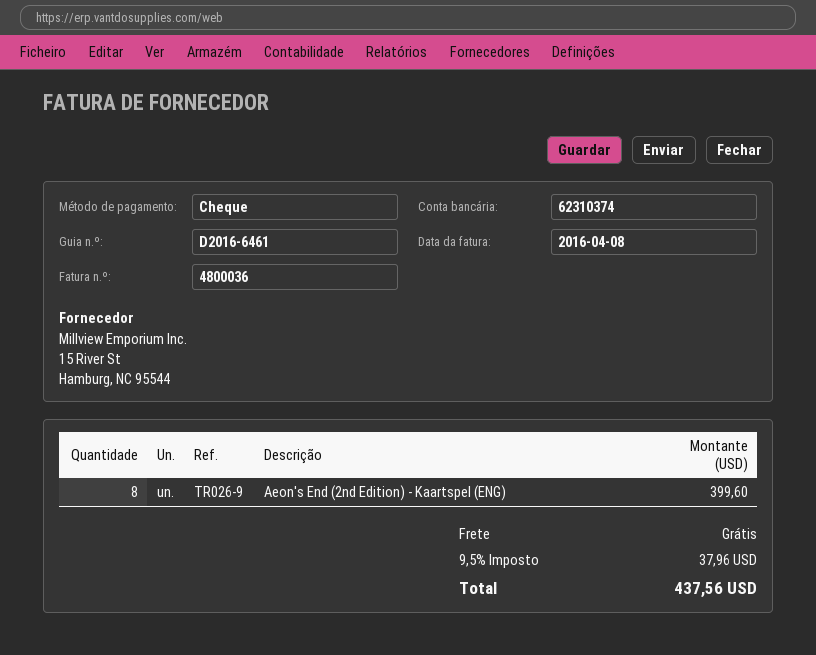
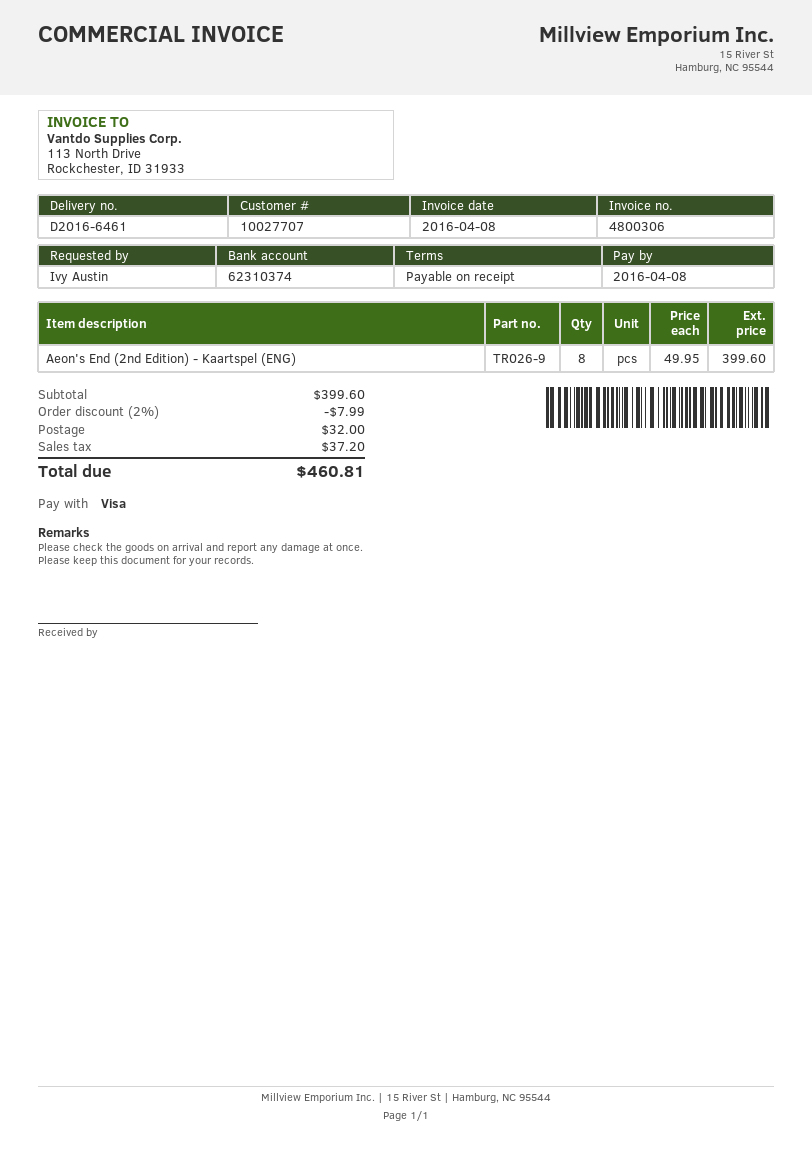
invoice number: 4800036 -> 4800306
payment method: cheque -> Visa
discount: none -> 2% = 7.99
shipping: 0.00 -> 32.00
tax: 37.96 -> 37.20
total: 437.56 -> 460.81

